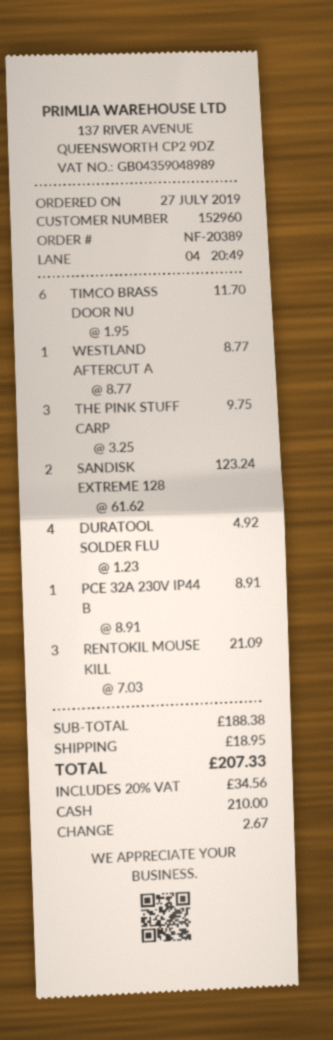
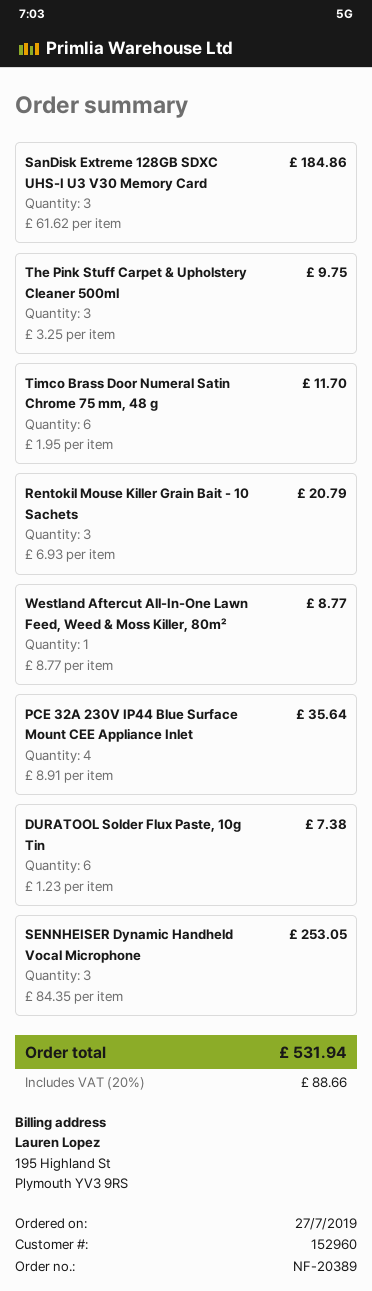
SANDISK EXTREME 128: 2 x 61.62 = 123.24 -> 3 x 61.62 = 184.86
DURATOOL SOLDER FLU: 4 x 1.23 = 4.92 -> 6 x 1.23 = 7.38
PCE 32A 230V IP44 B: 1 x 8.91 = 8.91 -> 4 x 8.91 = 35.64
RENTOKIL MOUSE KILL: 3 x 7.03 = 21.09 -> 3 x 6.93 = 20.79
SENNHEISER Dynamic Handheld Vocal Microphone: none -> 3 x 84.35 = 253.05
shipping: 18.95 -> none
tax: 20% = 34.56 -> 20% = 88.66
total: 207.33 -> 531.94

